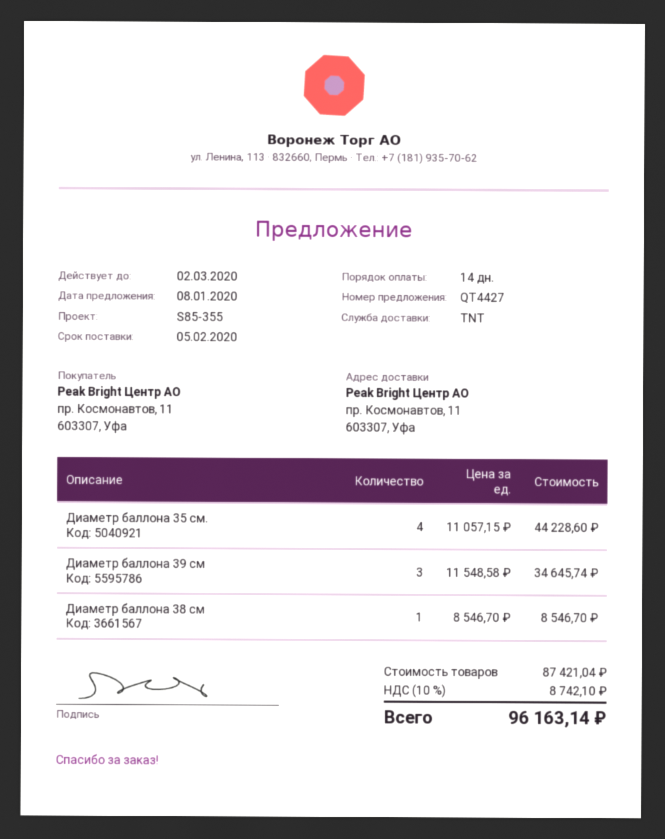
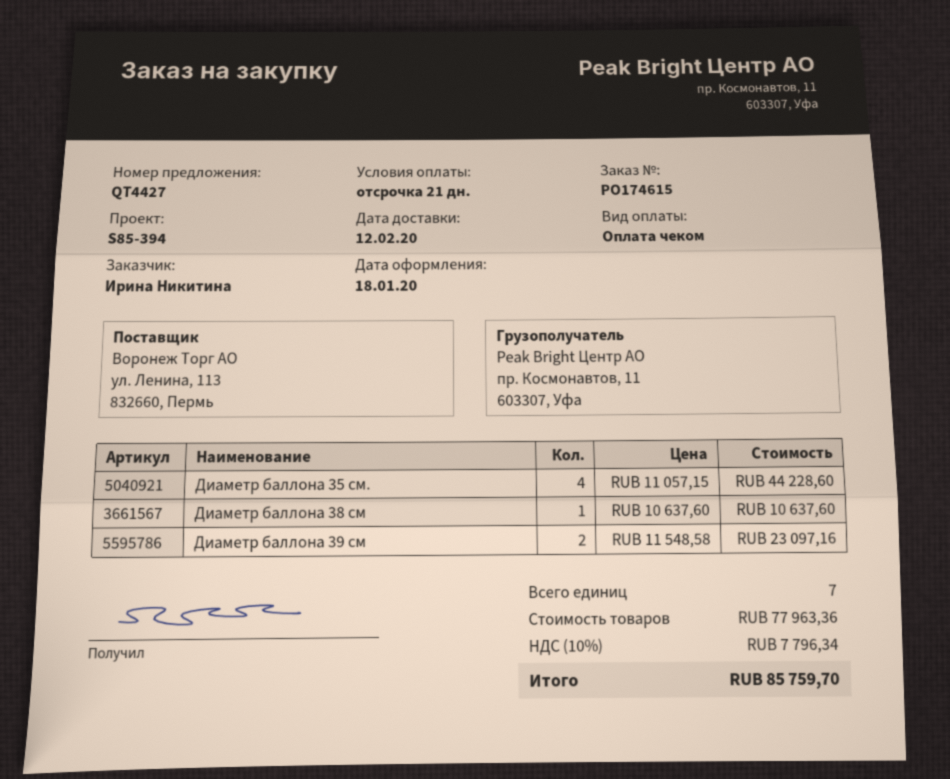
delivery date: 2020-02-05 -> 2020-02-12
payment terms: 14 days -> 21 days
reference: S85-355 -> S85-394
Диаметр баллона 39 см: 3 x 11548.58 = 34645.74 -> 2 x 11548.58 = 23097.16
Диаметр баллона 38 см: 1 x 8546.70 = 8546.70 -> 1 x 10637.60 = 10637.60
subtotal: 87421.04 -> 77963.36
tax: 10% = 8742.10 -> 10% = 7796.34
total: 96163.14 -> 85759.70

